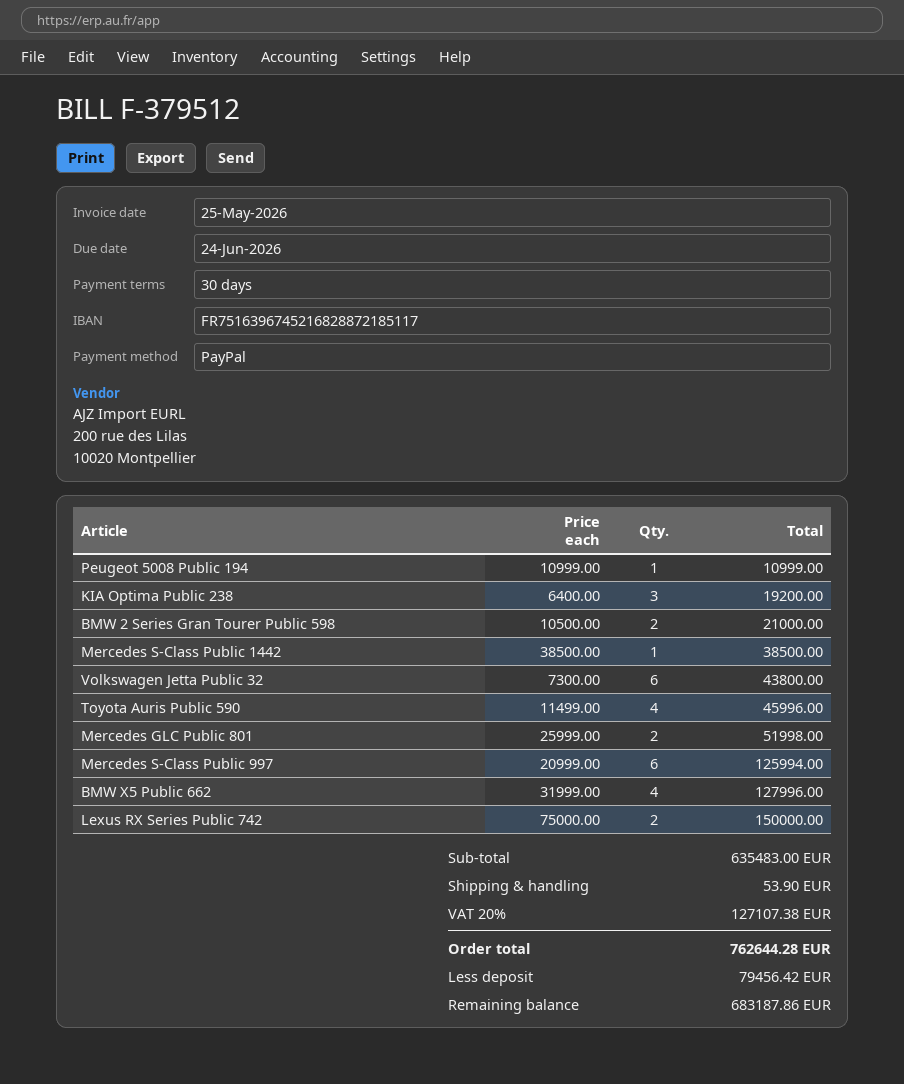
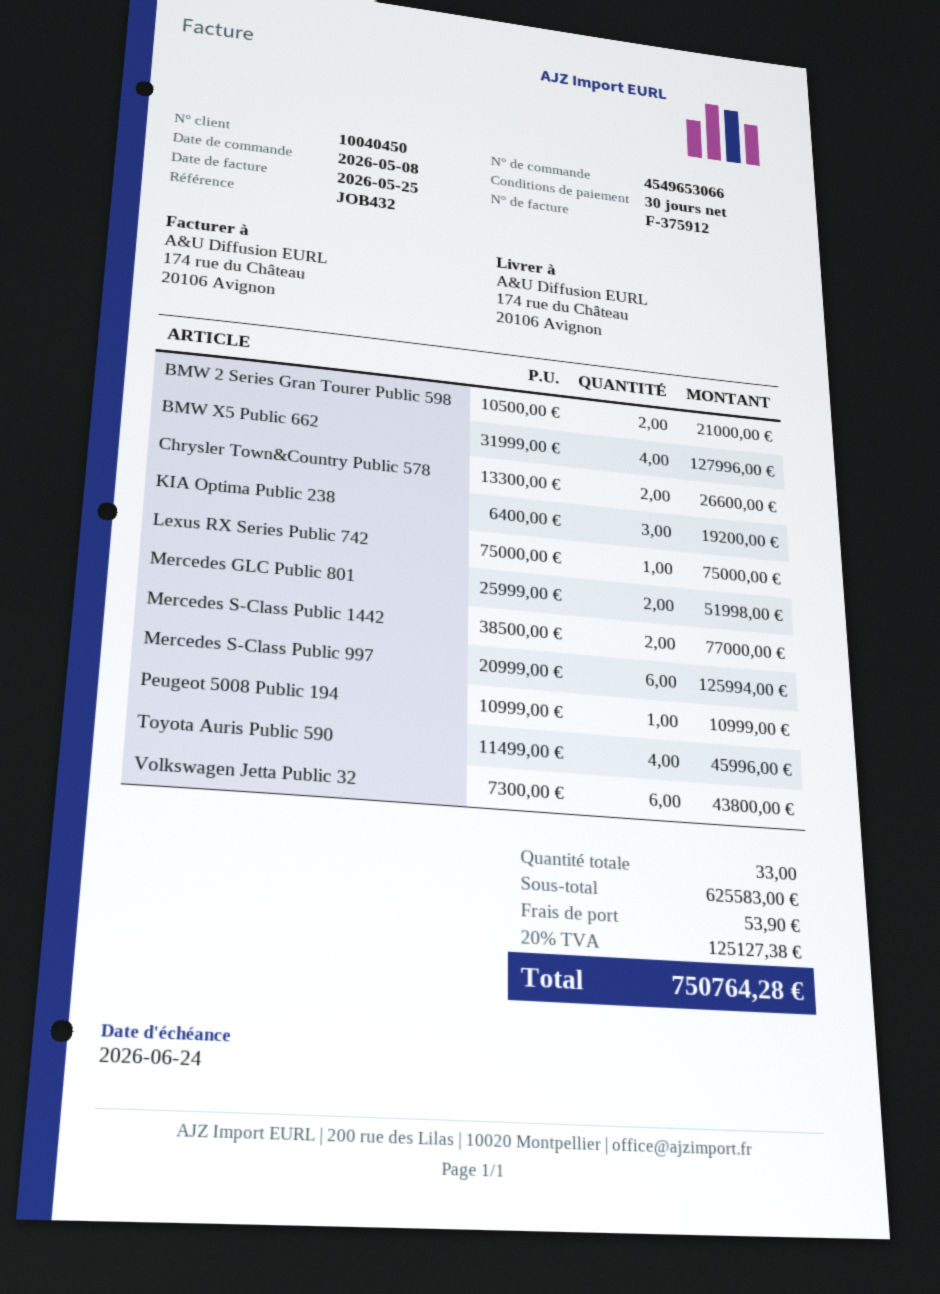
invoice number: F-379512 -> F-375912
Mercedes S-Class Public 1442: 1 x 38500.00 = 38500.00 -> 2 x 38500.00 = 77000.00
Lexus RX Series Public 742: 2 x 75000.00 = 150000.00 -> 1 x 75000.00 = 75000.00
Chrysler Town&Country Public 578: none -> 2 x 13300.00 = 26600.00
subtotal: 635483.00 -> 625583.00
tax: 20% = 127107.38 -> 20% = 125127.38
total: 762644.28 -> 750764.28

